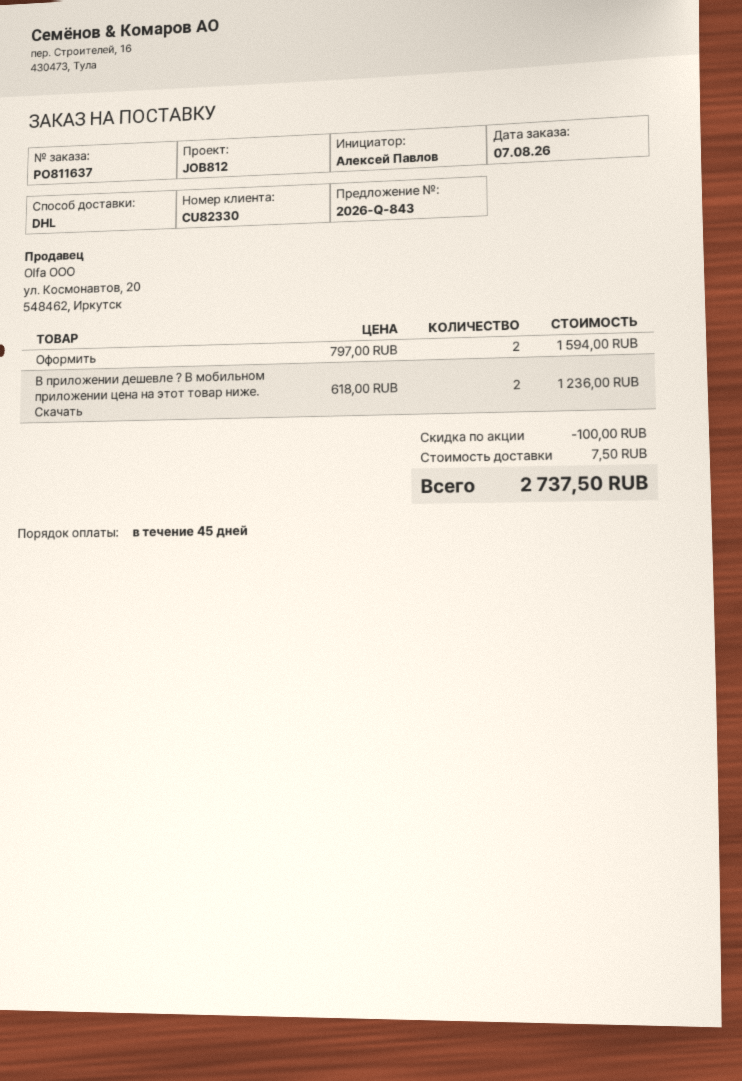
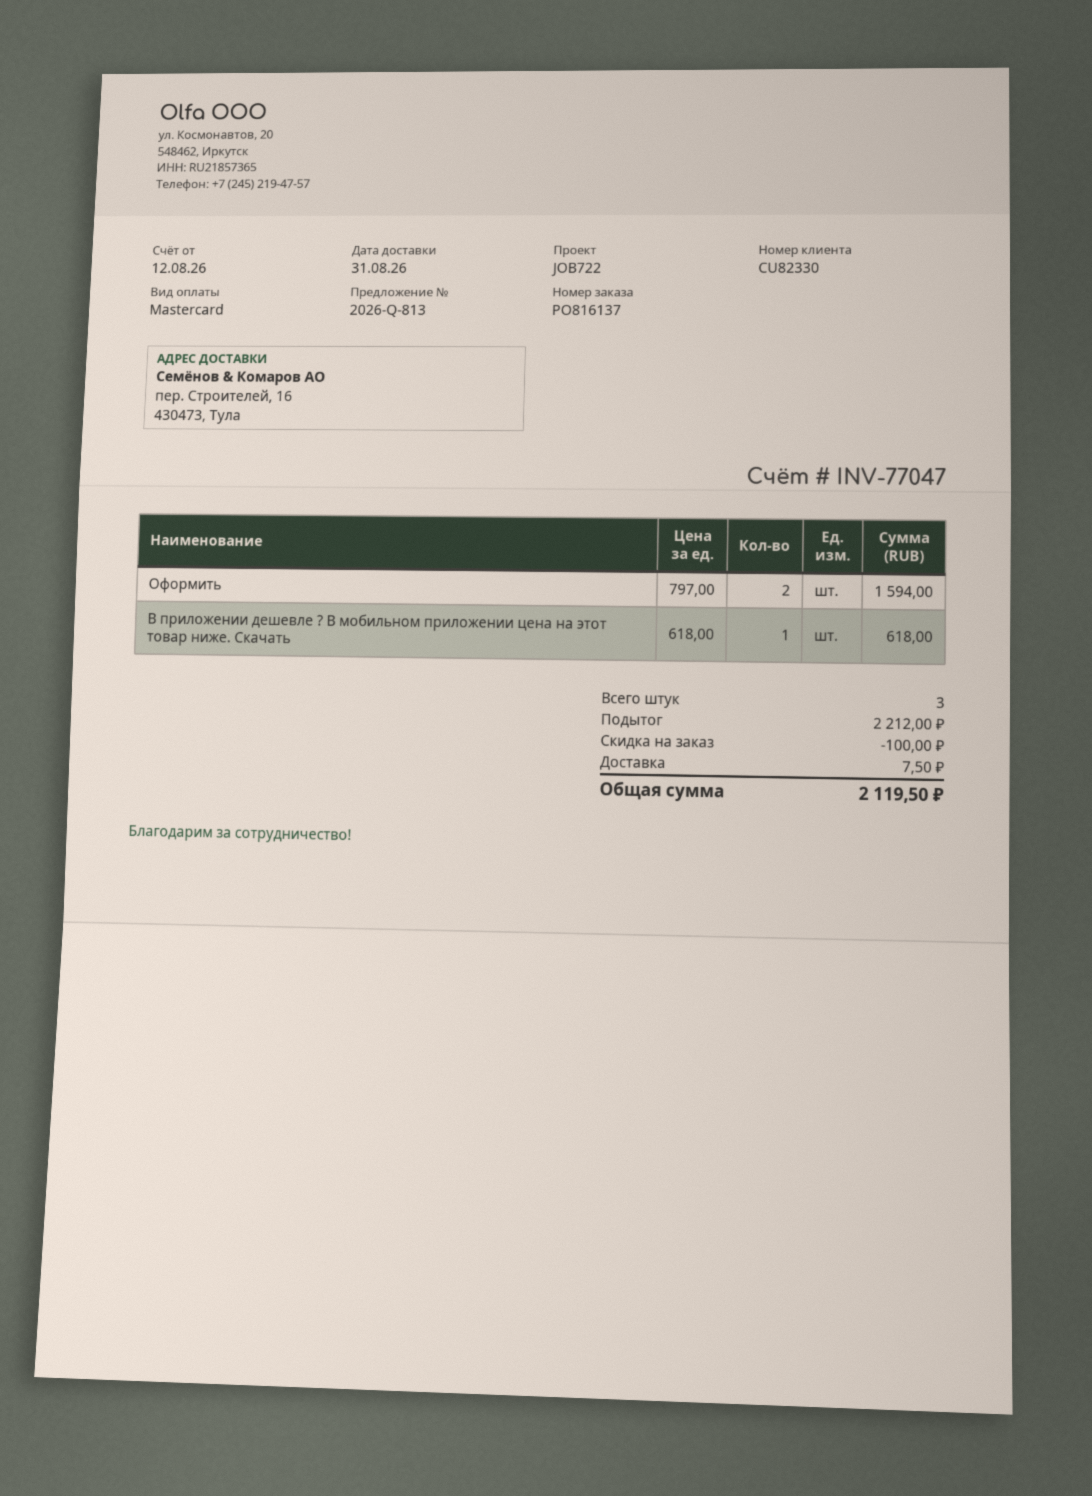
quote number: 2026-Q-843 -> 2026-Q-813
order number: PO811637 -> PO816137
reference: JOB812 -> JOB722
В приложении дешевле ? В мобильном приложении цена на этот товар ниже. Скачать: 2 x 618.00 = 1236.00 -> 1 x 618.00 = 618.00
total: 2737.50 -> 2119.50

